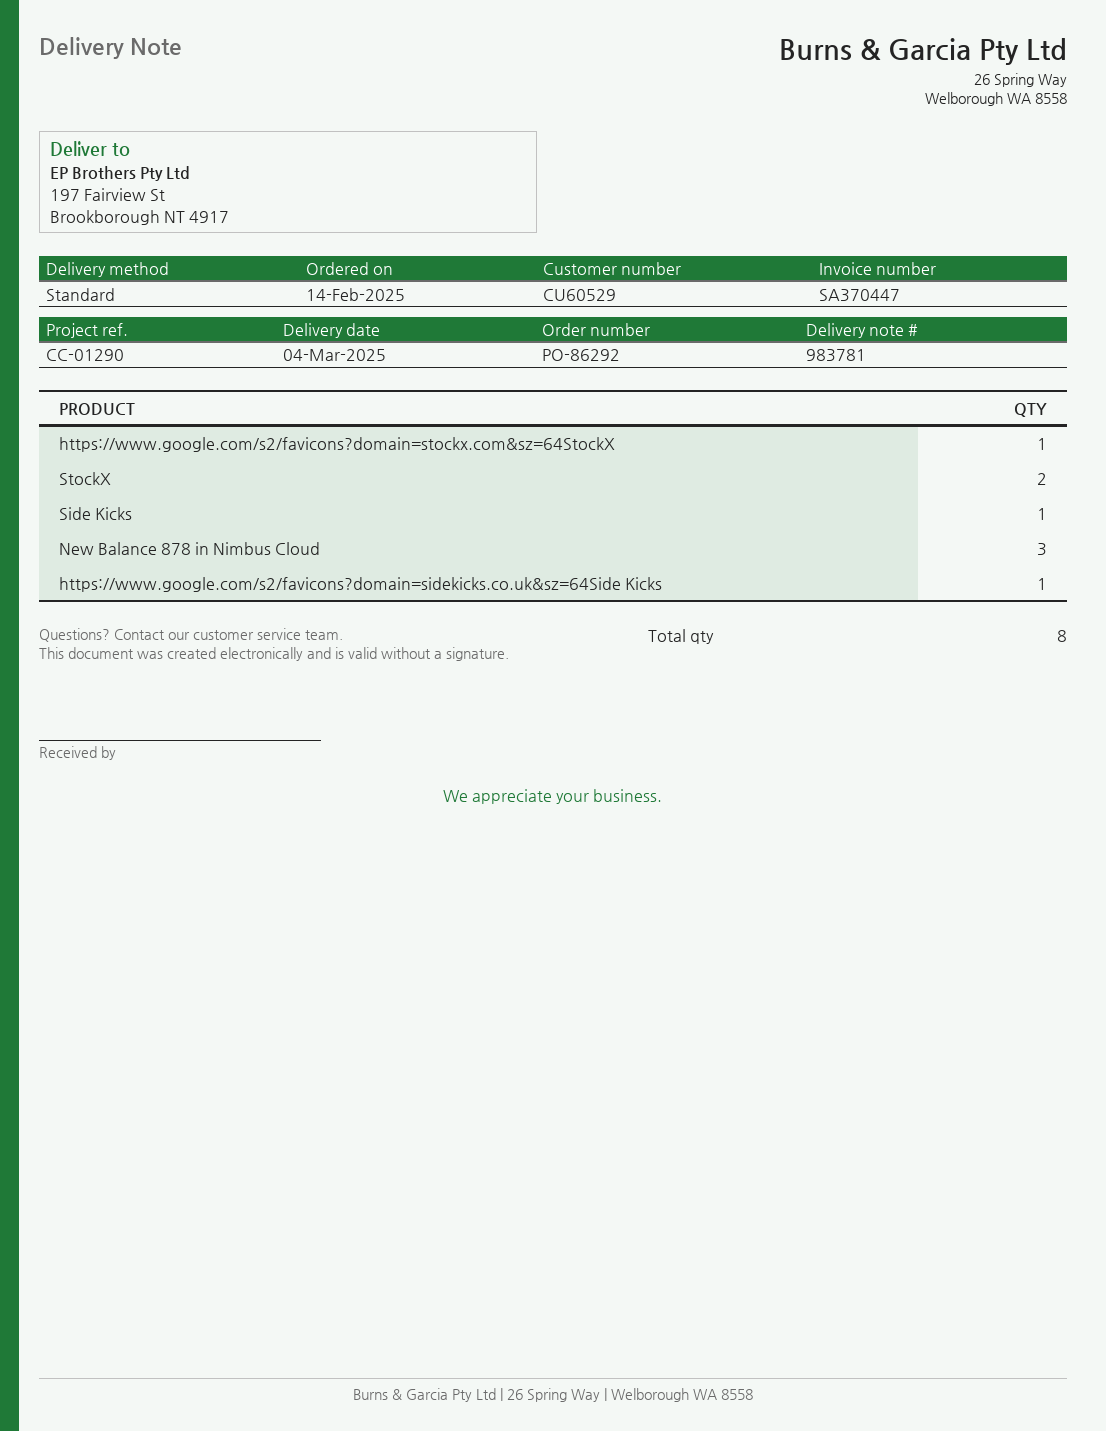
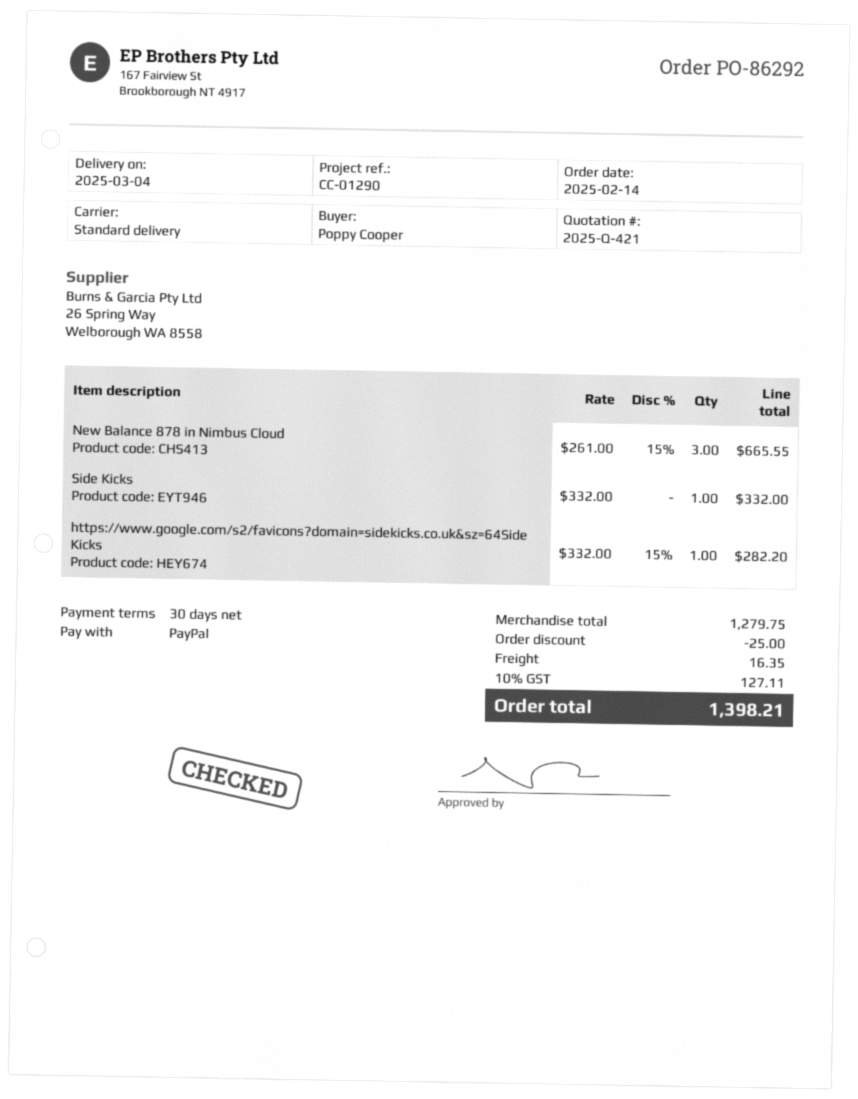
https://www.google.com/s2/favicons?domain=stockx.com&sz=64StockX: 1 -> none
StockX: 2 -> none

